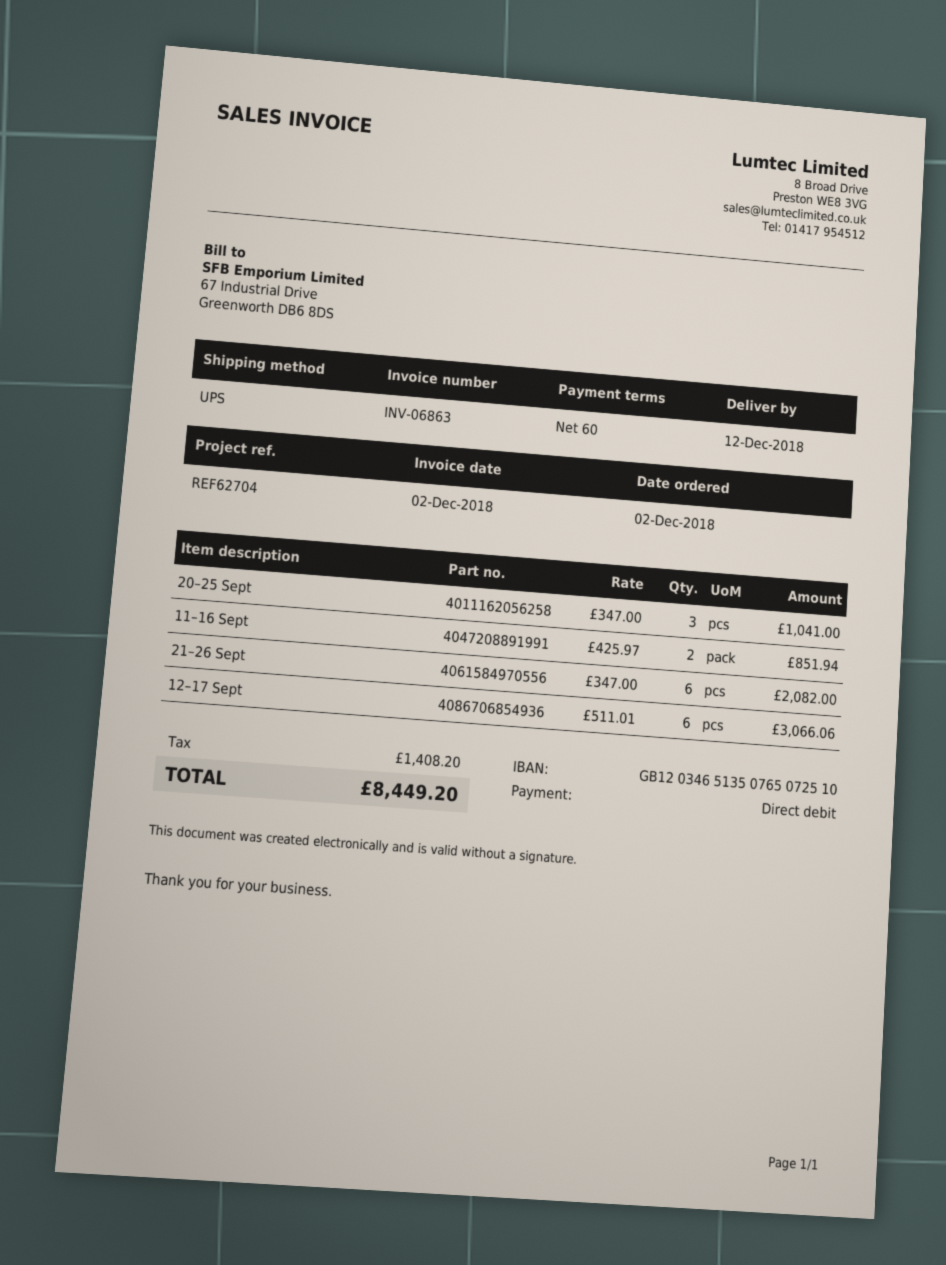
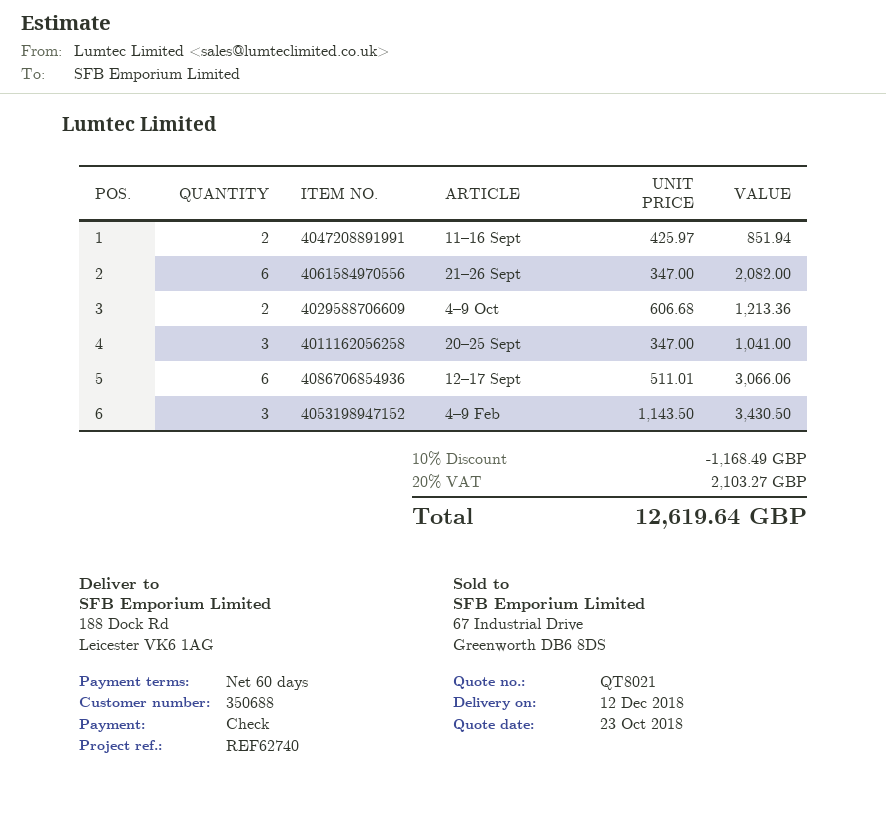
reference: REF62704 -> REF62740
payment method: direct debit -> cheque
4–9 Oct: none -> 2 x 606.68 = 1213.36
4–9 Feb: none -> 3 x 1143.50 = 3430.50
discount: none -> 10% = 1168.49
tax: 1408.20 -> 2103.27
total: 8449.20 -> 12619.64

